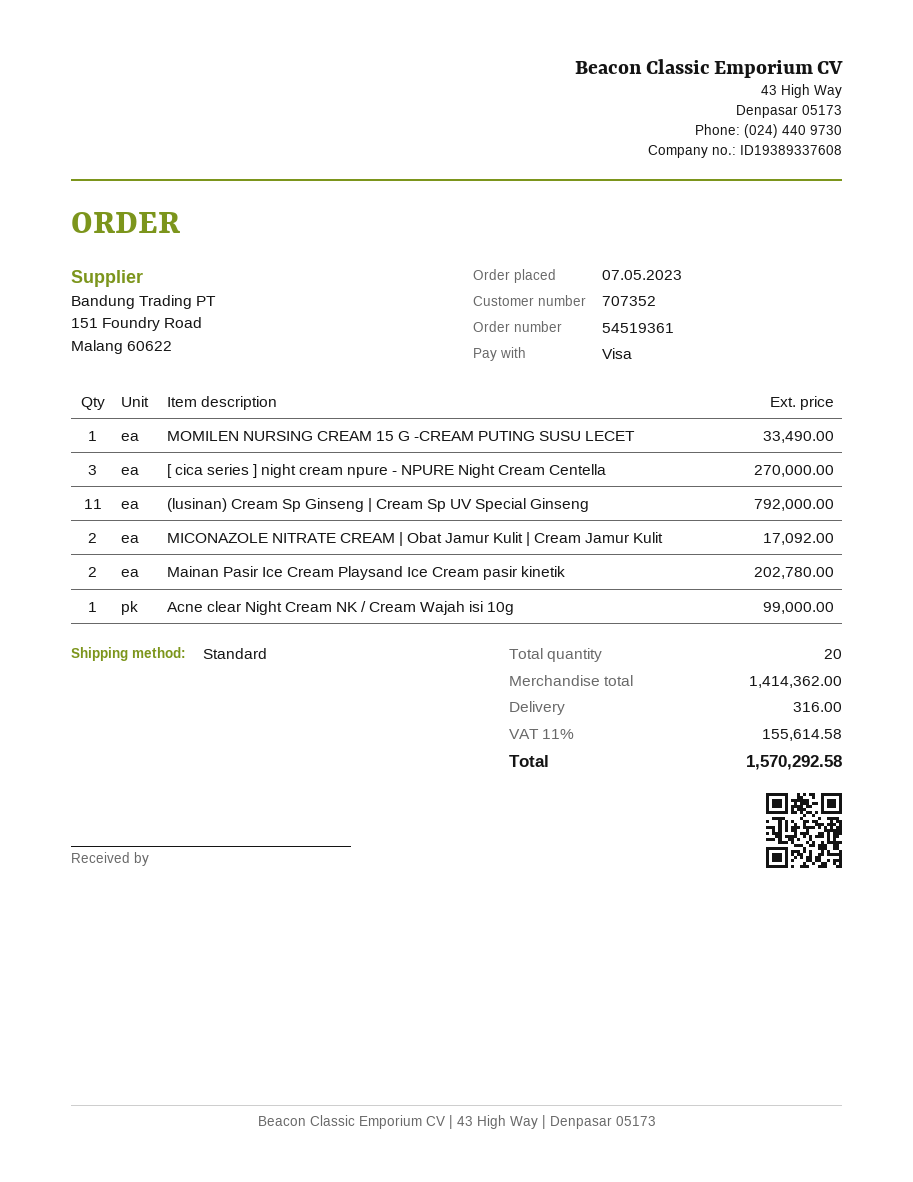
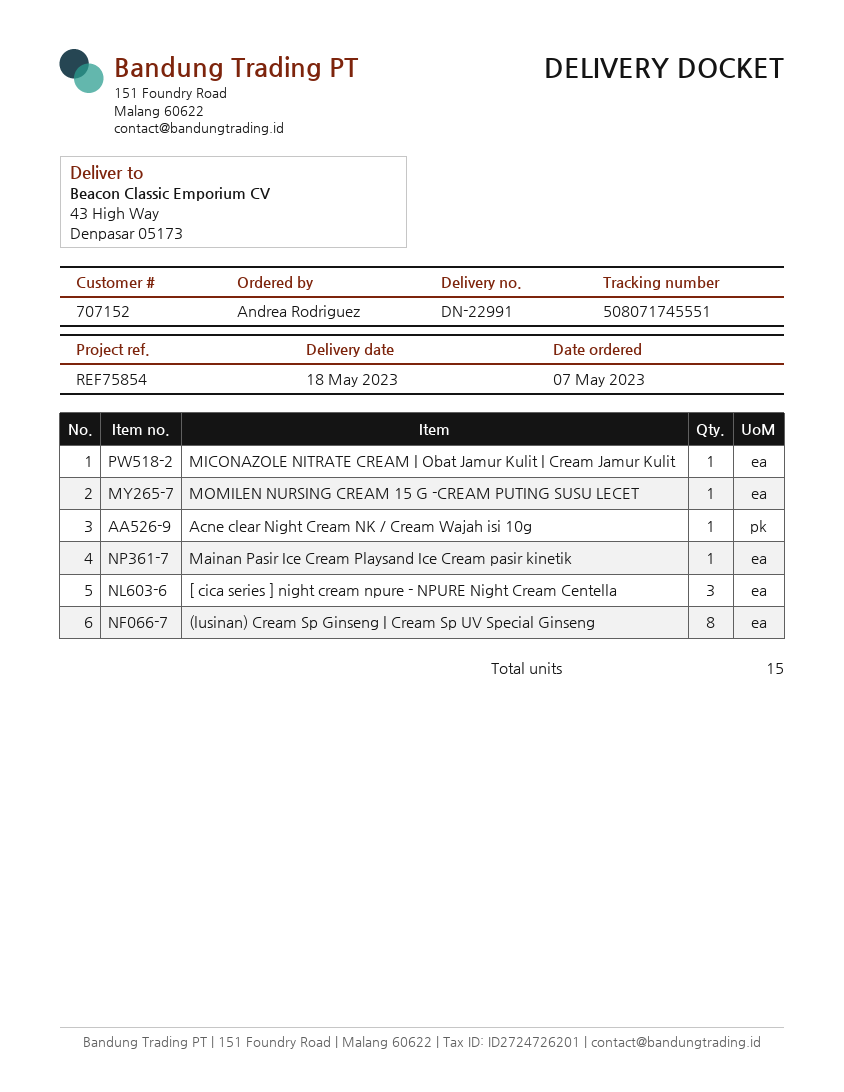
customer number: 707352 -> 707152
(lusinan) Cream Sp Ginseng | Cream Sp UV Special Ginseng: 11 -> 8
MICONAZOLE NITRATE CREAM | Obat Jamur Kulit | Cream Jamur Kulit: 2 -> 1
Mainan Pasir Ice Cream Playsand Ice Cream pasir kinetik: 2 -> 1
total quantity: 20 -> 15

